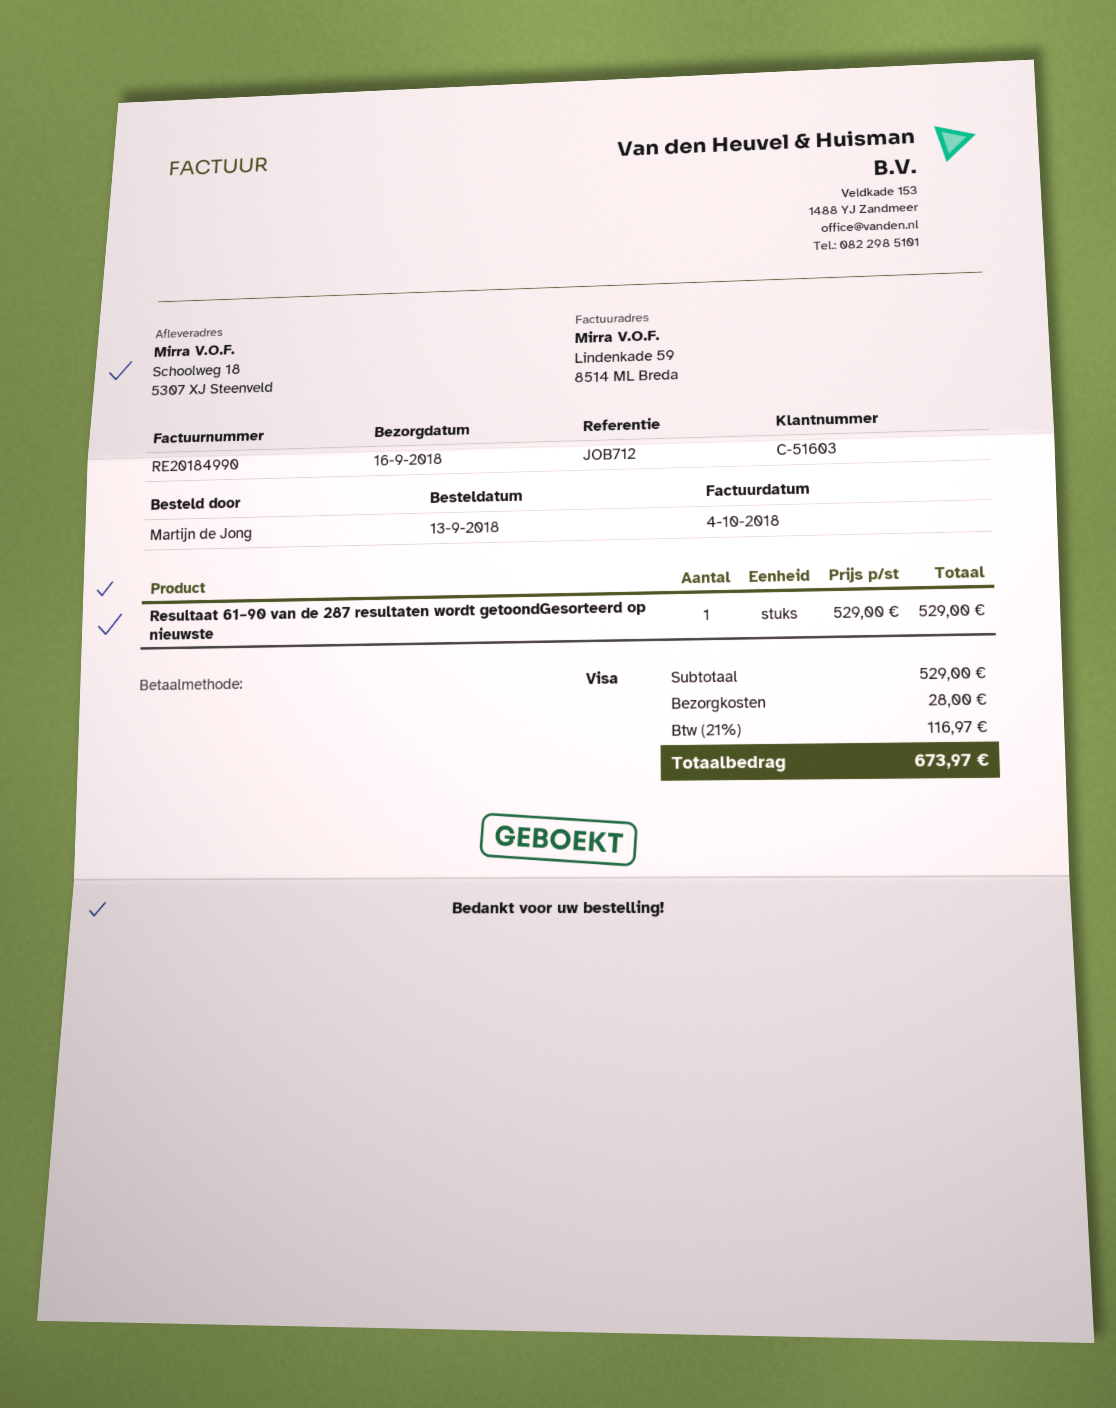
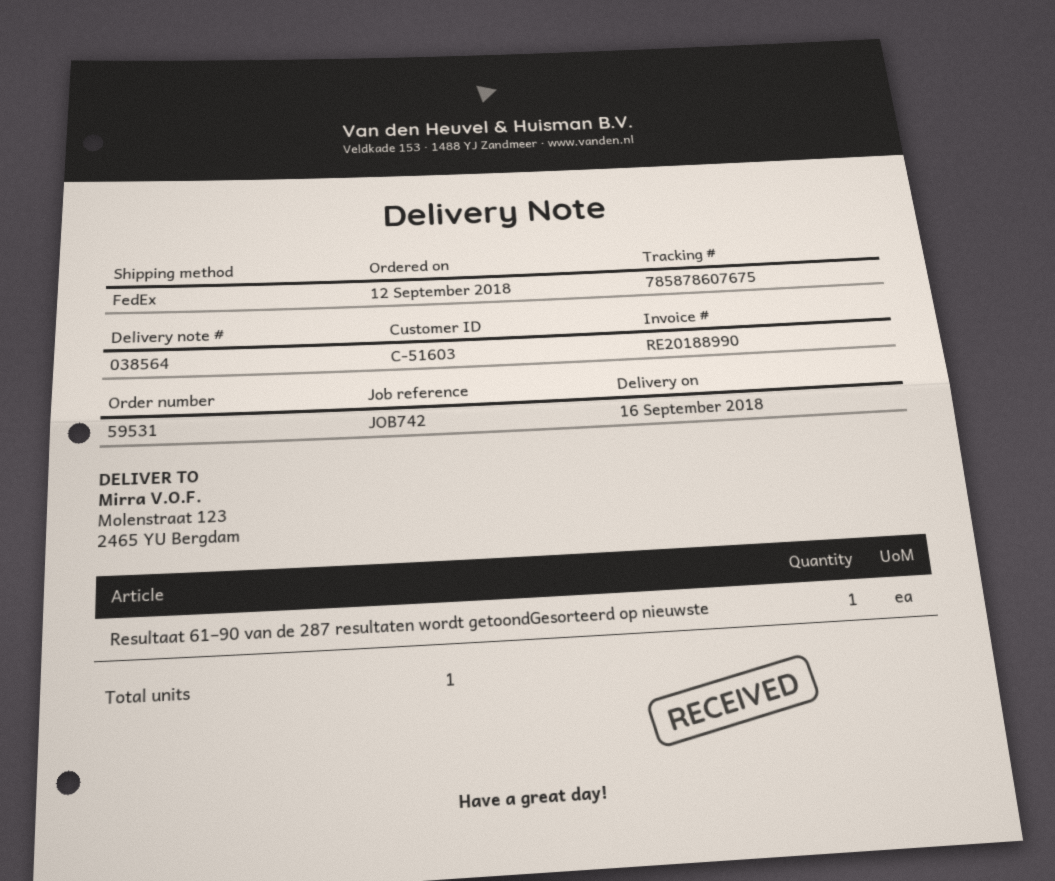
order date: 2018-09-13 -> 2018-09-12
invoice number: RE20184990 -> RE20188990
reference: JOB712 -> JOB742
ship to: Schoolweg 18, 5307 XJ Steenveld -> Molenstraat 123, 2465 YU Bergdam

